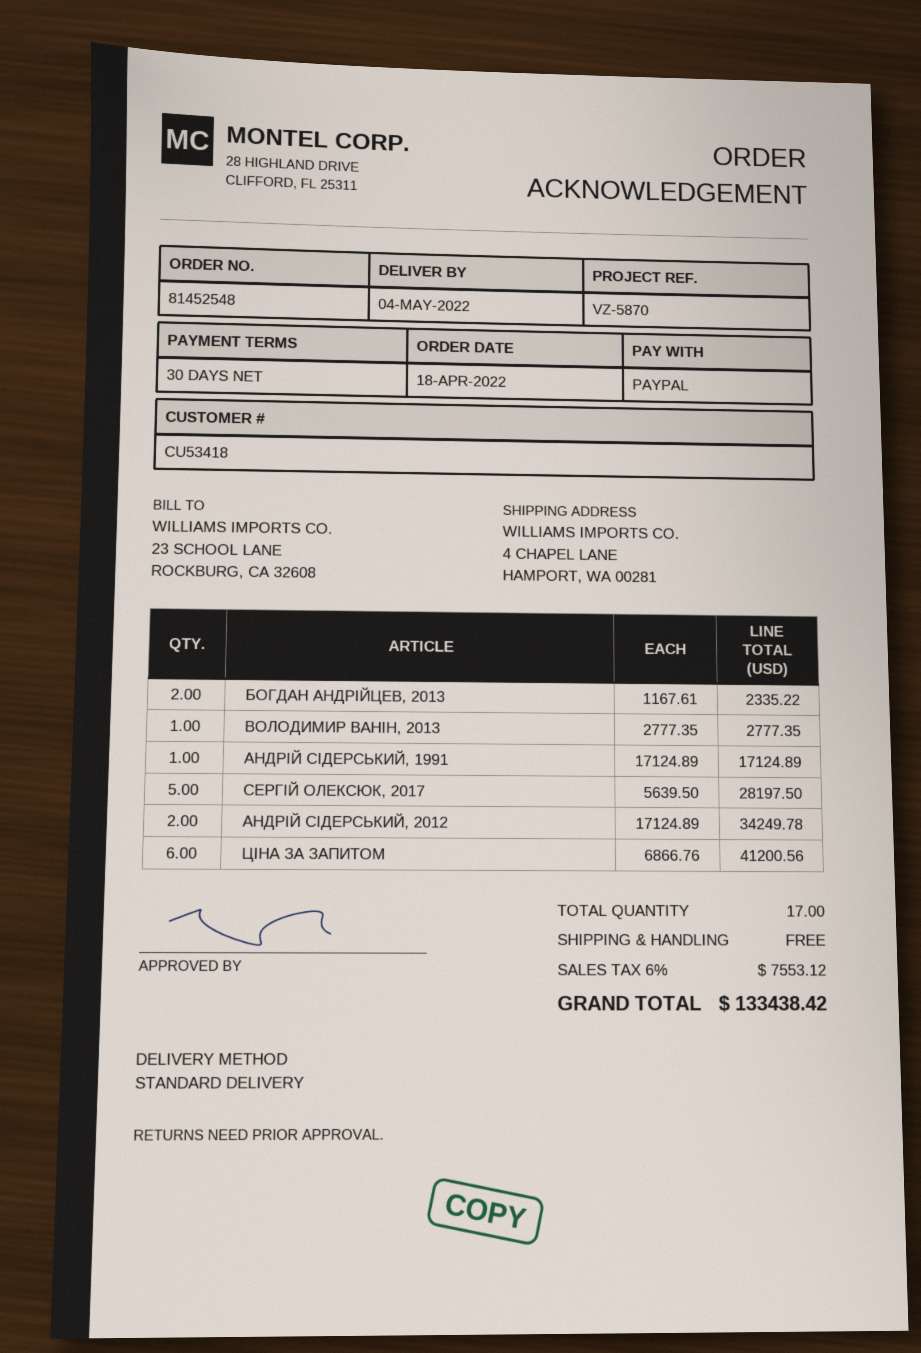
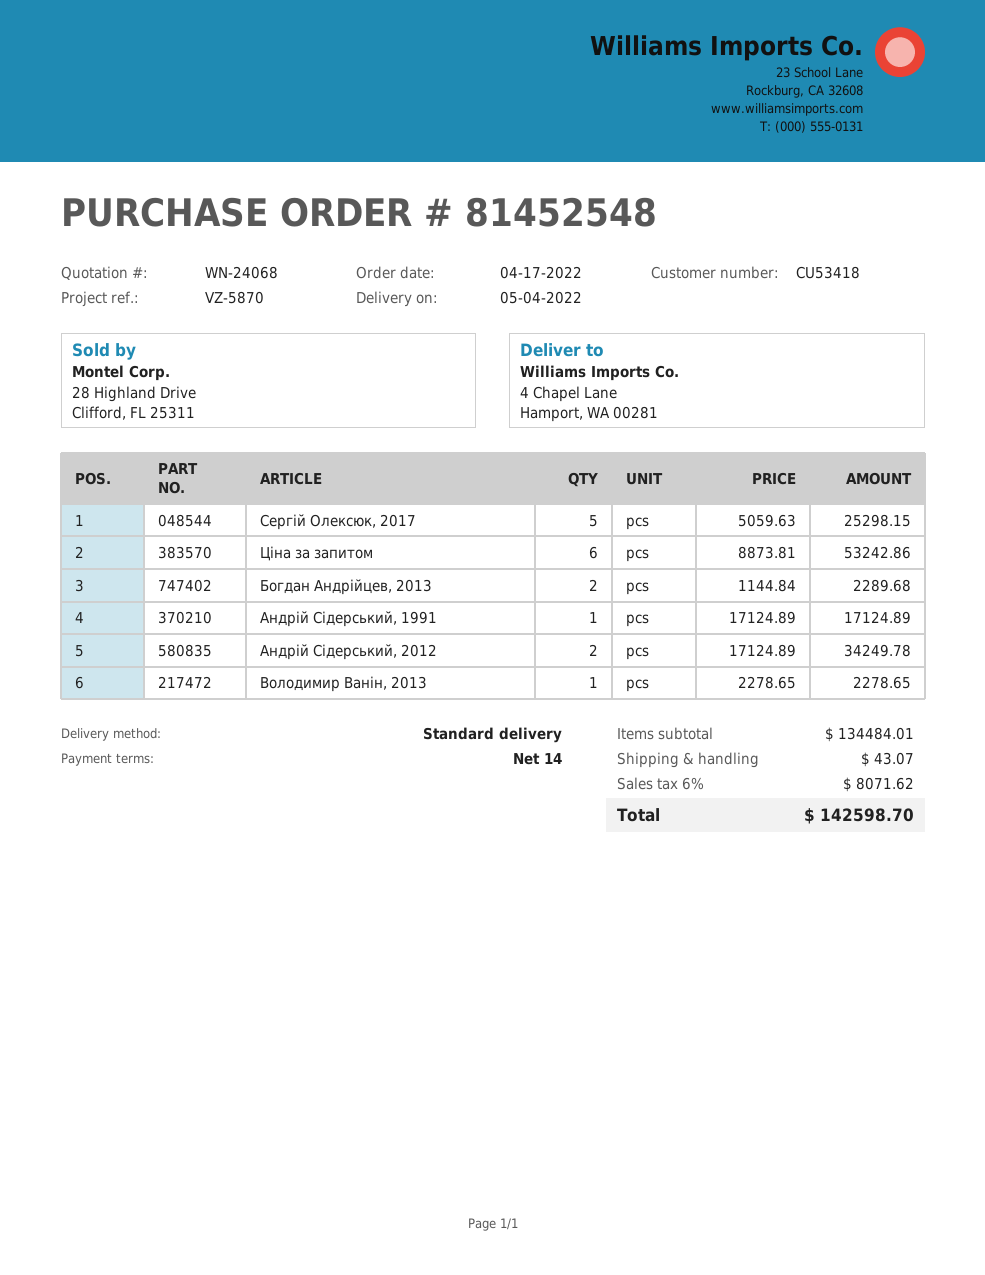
order date: 2022-04-18 -> 2022-04-17
payment terms: 30 days -> 14 days
БОГДАН АНДРІЙЦЕВ, 2013: 2 x 1167.61 = 2335.22 -> 2 x 1144.84 = 2289.68
ВОЛОДИМИР ВАНІН, 2013: 1 x 2777.35 = 2777.35 -> 1 x 2278.65 = 2278.65
СЕРГІЙ ОЛЕКСЮК, 2017: 5 x 5639.50 = 28197.50 -> 5 x 5059.63 = 25298.15
ЦІНА ЗА ЗАПИТОМ: 6 x 6866.76 = 41200.56 -> 6 x 8873.81 = 53242.86
shipping: 0.00 -> 43.07
tax: 6% = 7553.12 -> 6% = 8071.62
total: 133438.42 -> 142598.70

